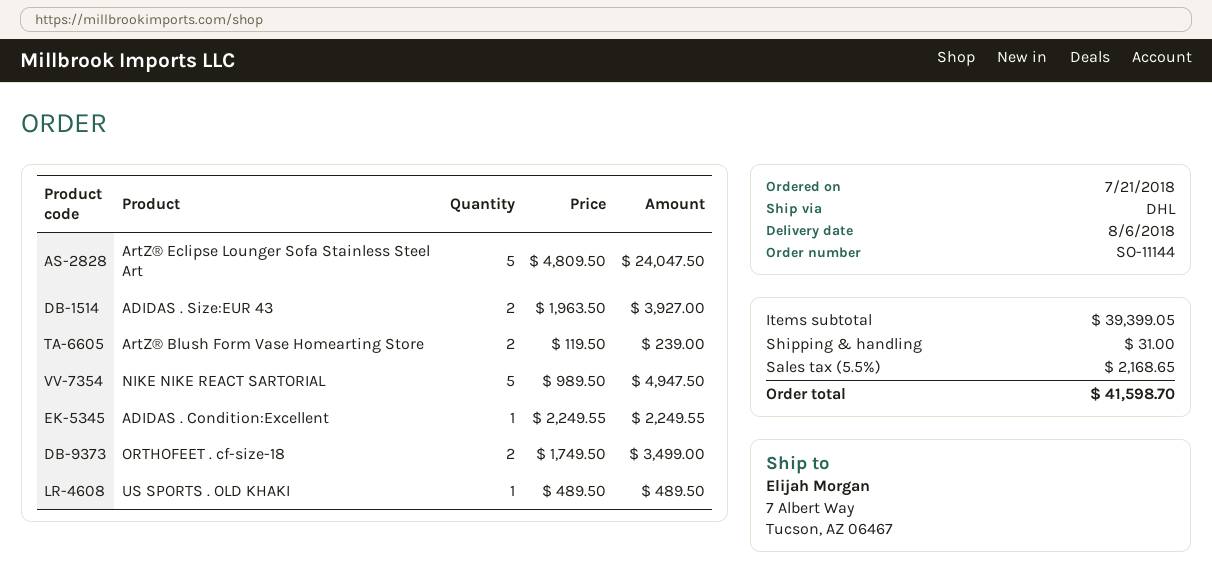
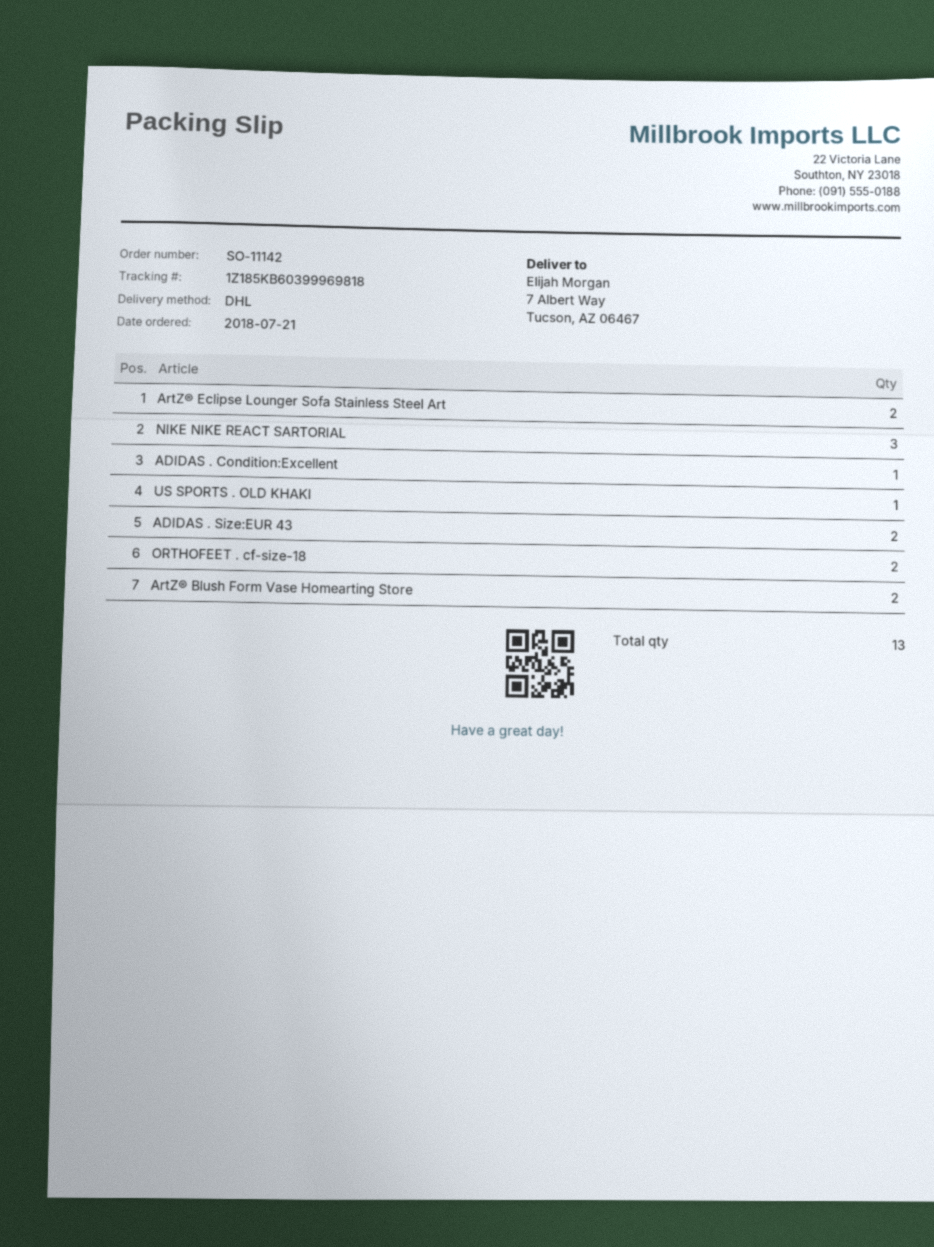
order number: SO-11144 -> SO-11142
ArtZ® Eclipse Lounger Sofa Stainless Steel Art: 5 -> 2
NIKE NIKE REACT SARTORIAL: 5 -> 3

